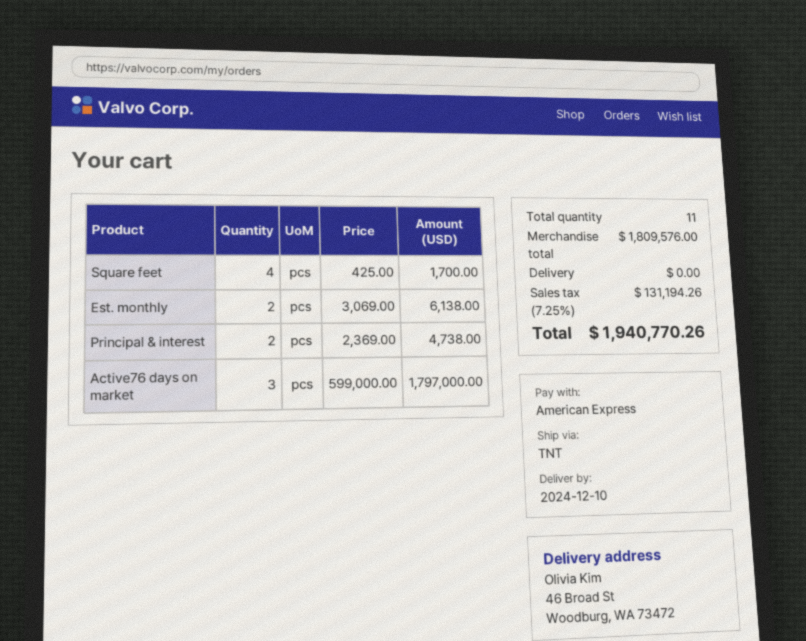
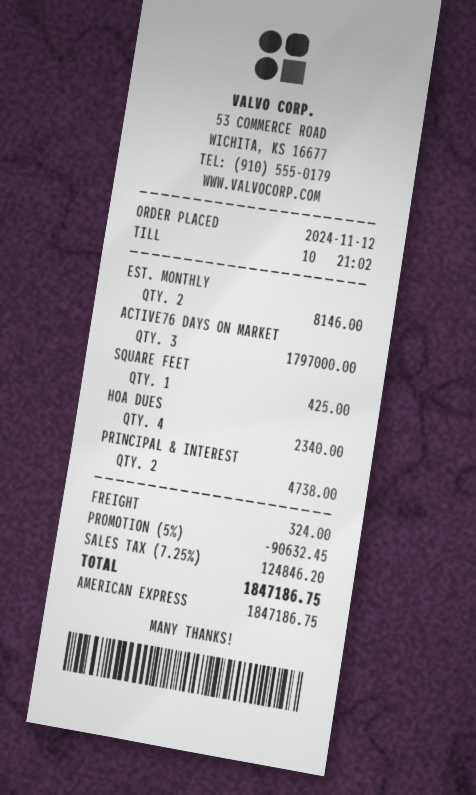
Square feet: 4 for 1700.00 -> 1 for 425.00
Est. monthly: 2 for 6138.00 -> 2 for 8146.00
HOA DUES: none -> 4 for 2340.00
discount: none -> 5% = 90632.45
shipping: 0.00 -> 324.00
tax: 7.25% = 131194.26 -> 7.25% = 124846.20
total: 1940770.26 -> 1847186.75

